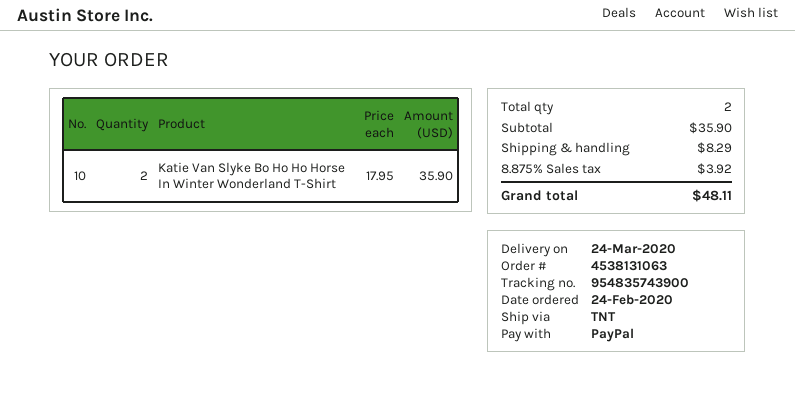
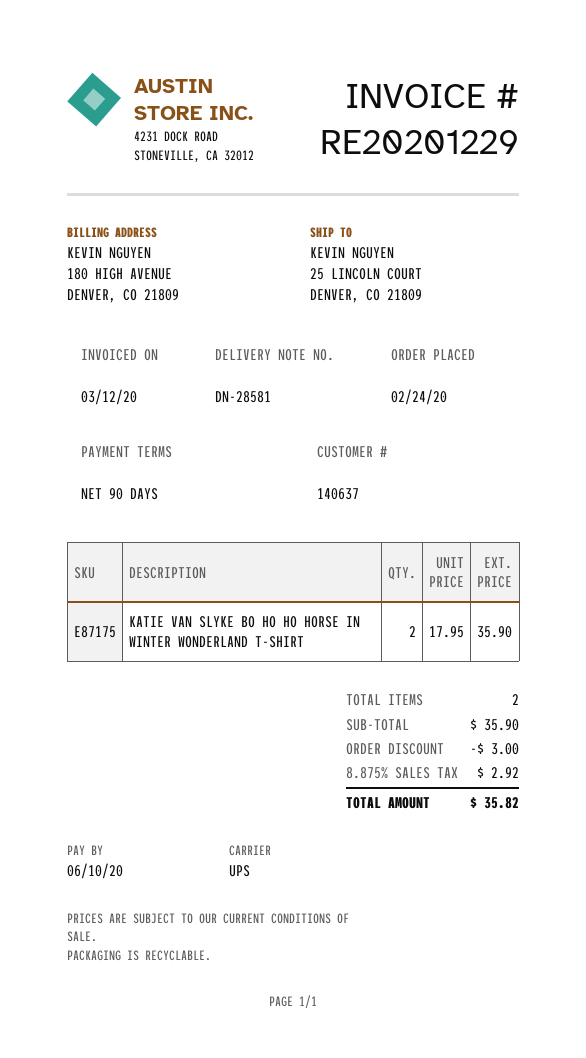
shipping method: TNT -> UPS
discount: none -> 3.00
shipping: 8.29 -> none
tax: 8.875% = 3.92 -> 8.875% = 2.92
total: 48.11 -> 35.82

